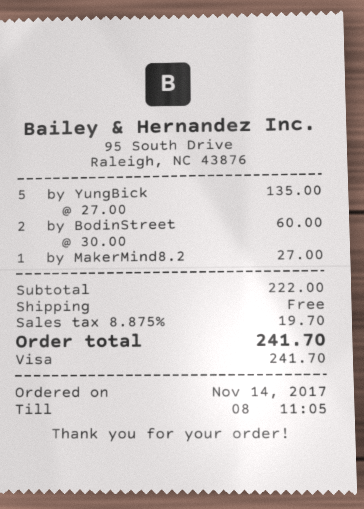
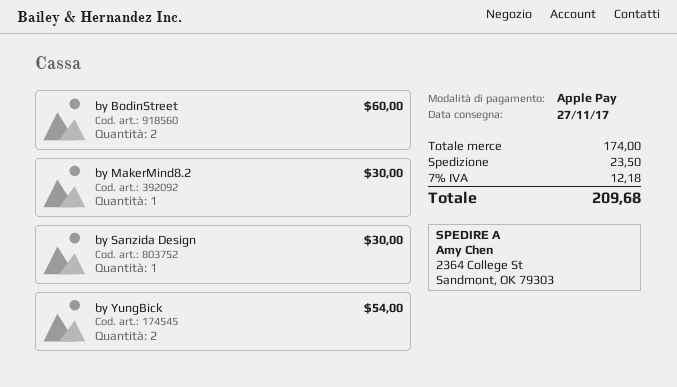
payment method: Visa -> Apple Pay
by YungBick: 5 for 135.00 -> 2 for 54.00
by MakerMind8.2: 1 for 27.00 -> 1 for 30.00
by Sanzida Design: none -> 1 for 30.00
subtotal: 222.00 -> 174.00
shipping: 0.00 -> 23.50
tax: 8.875% = 19.70 -> 7% = 12.18
total: 241.70 -> 209.68

